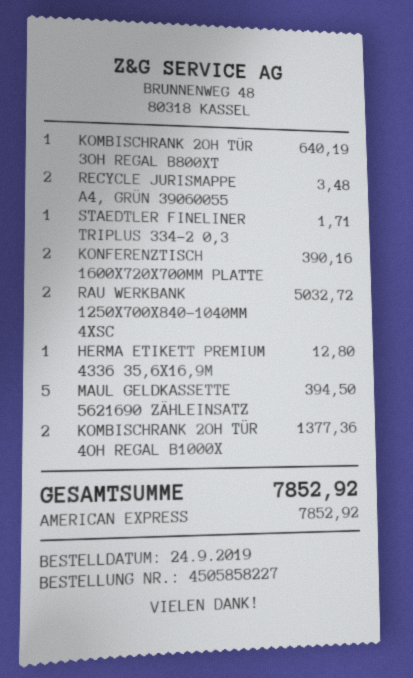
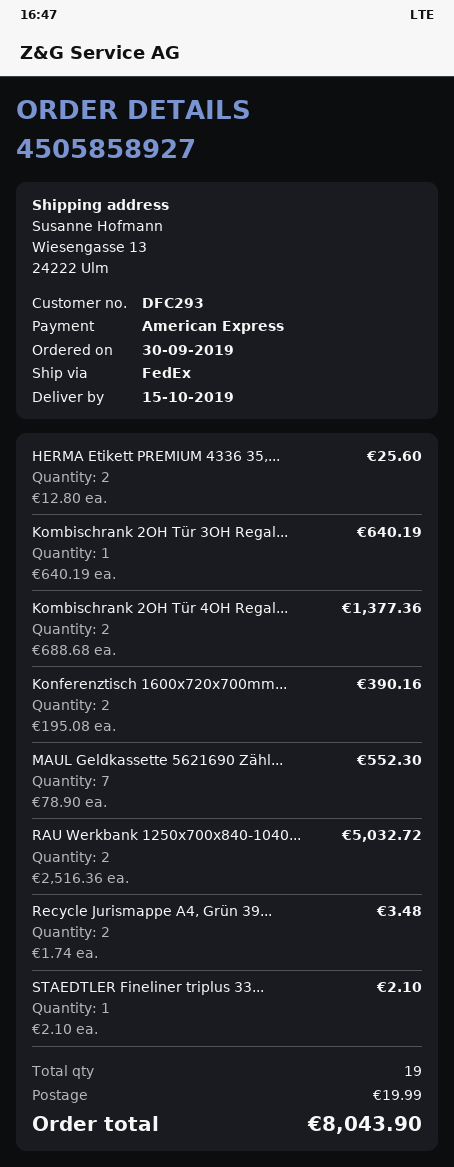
order number: 4505858227 -> 4505858927
order date: 2019-09-24 -> 2019-09-30
STAEDTLER FINELINER TRIPLUS 334-2 0,3: 1 for 1.71 -> 1 for 2.10
HERMA ETIKETT PREMIUM 4336 35,6X16,9M: 1 for 12.80 -> 2 for 25.60
MAUL GELDKASSETTE 5621690 ZÄHLEINSATZ: 5 for 394.50 -> 7 for 552.30
shipping: none -> 19.99
total: 7852.92 -> 8043.90

